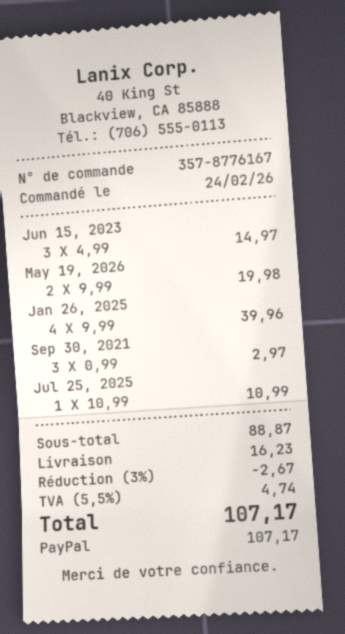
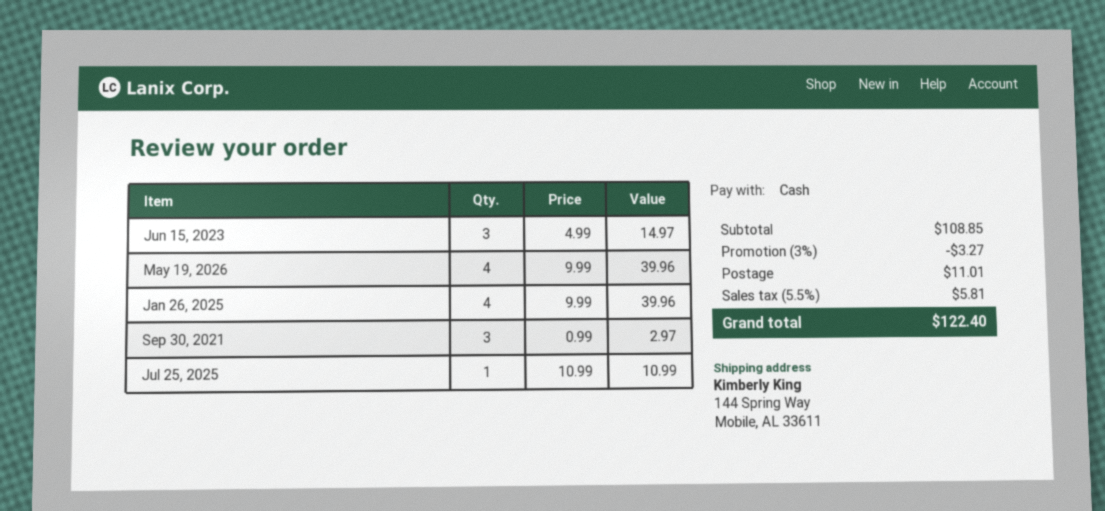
payment method: PayPal -> cash
May 19, 2026: 2 x 9.99 = 19.98 -> 4 x 9.99 = 39.96
subtotal: 88.87 -> 108.85
discount: 3% = 2.67 -> 3% = 3.27
shipping: 16.23 -> 11.01
tax: 5.5% = 4.74 -> 5.5% = 5.81
total: 107.17 -> 122.40

